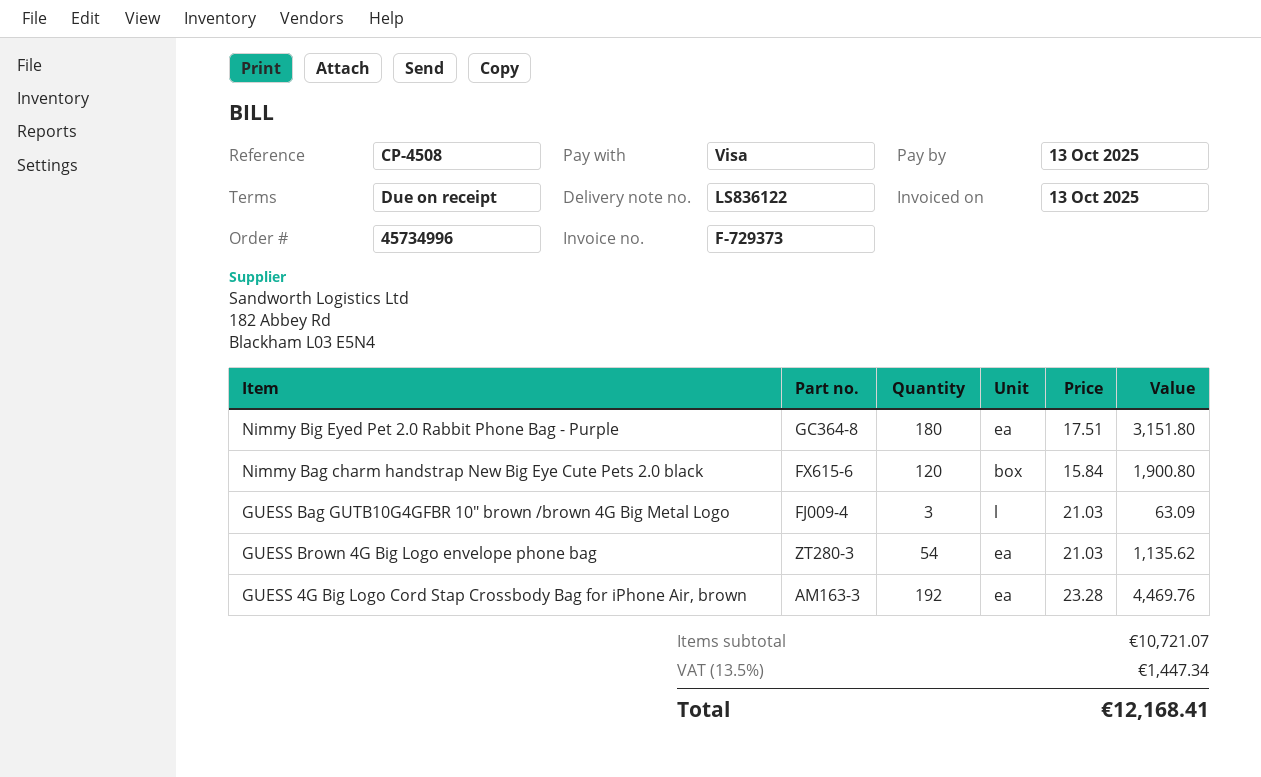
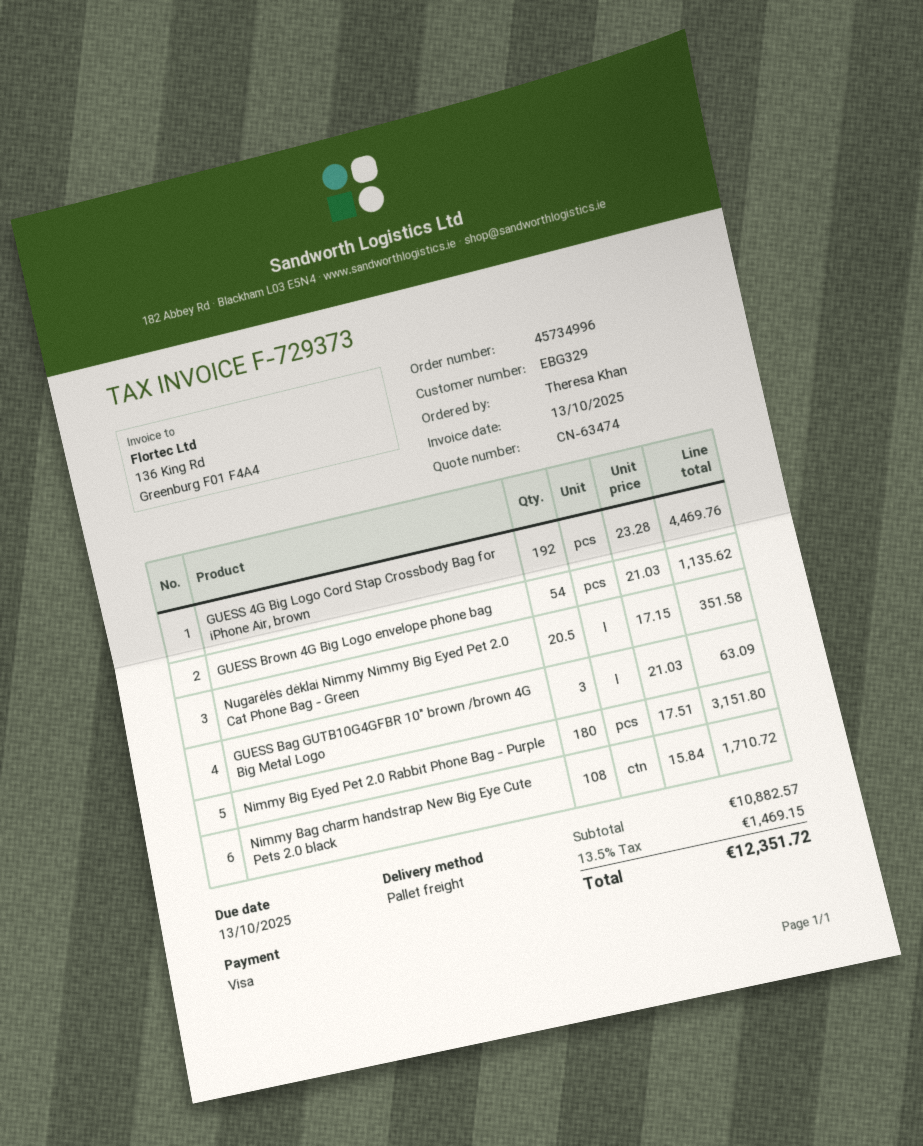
Nimmy Bag charm handstrap New Big Eye Cute Pets 2.0 black: 120 x 15.84 = 1900.80 -> 108 x 15.84 = 1710.72
Nugarėlės dėklai Nimmy Nimmy Big Eyed Pet 2.0 Cat Phone Bag - Green: none -> 20.5 x 17.15 = 351.58
subtotal: 10721.07 -> 10882.57
tax: 13.5% = 1447.34 -> 13.5% = 1469.15
total: 12168.41 -> 12351.72

